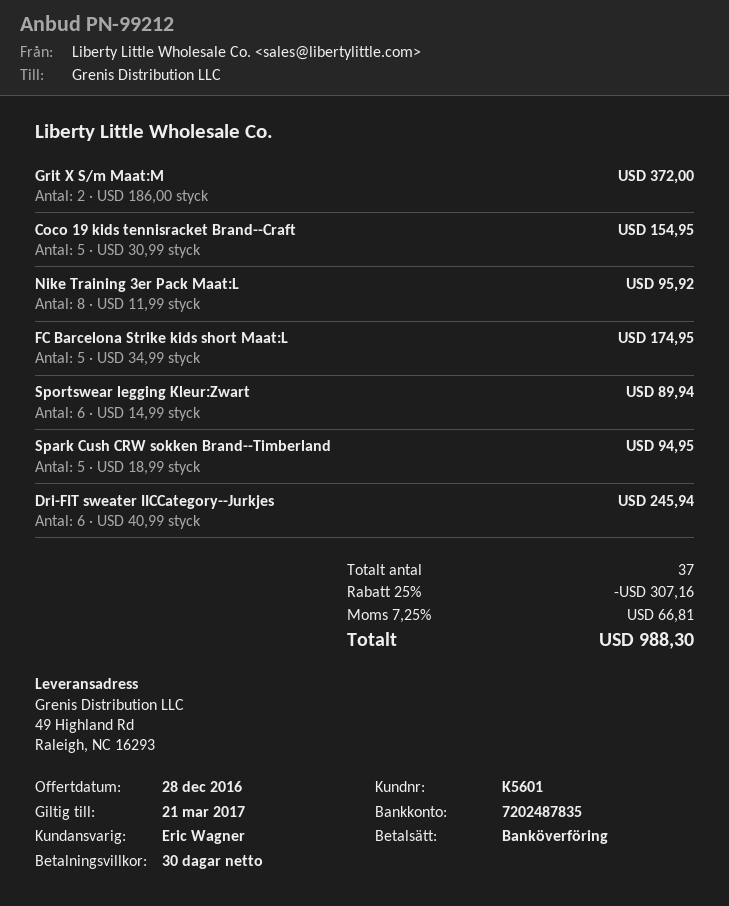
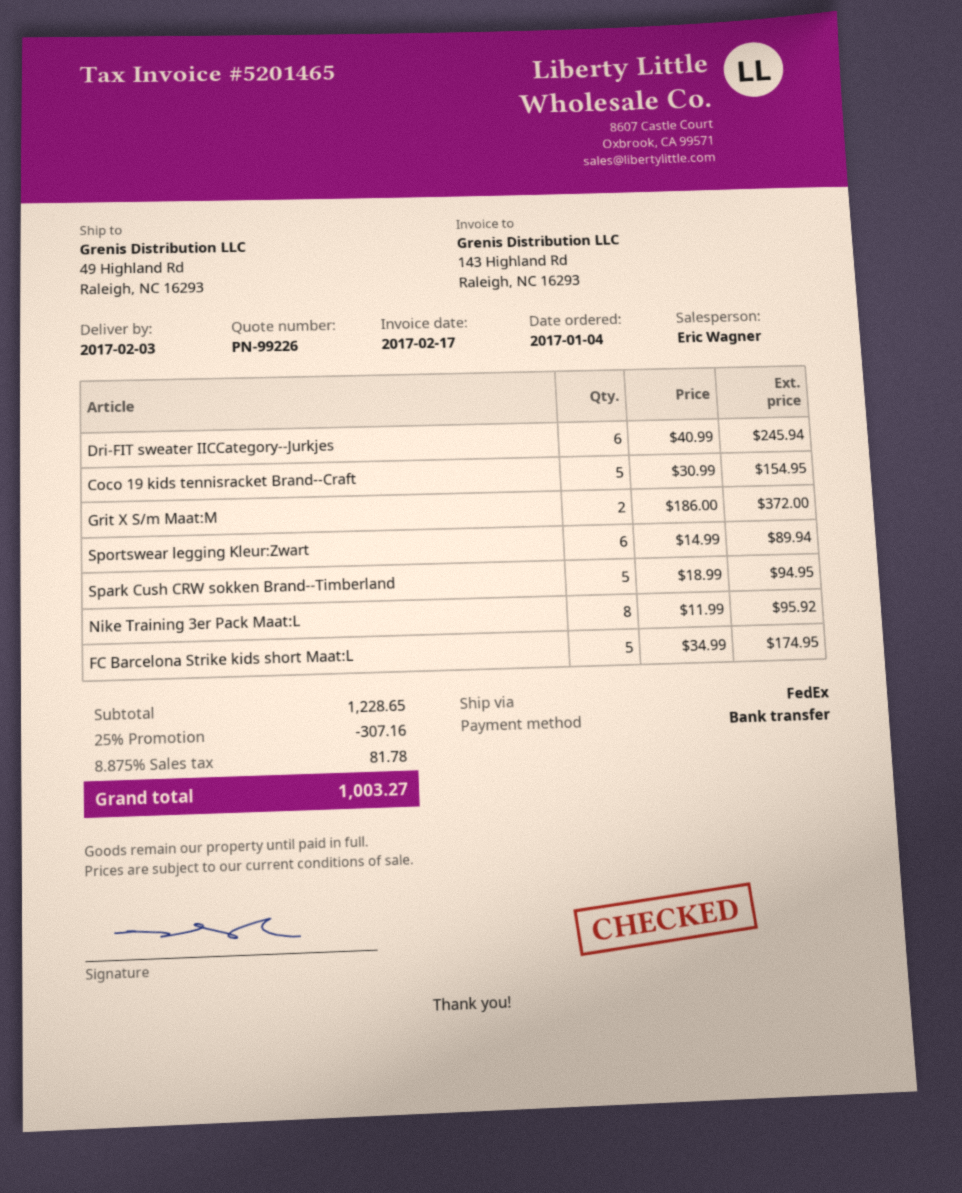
quote number: PN-99212 -> PN-99226
tax: 7.25% = 66.81 -> 8.875% = 81.78
total: 988.30 -> 1003.27

